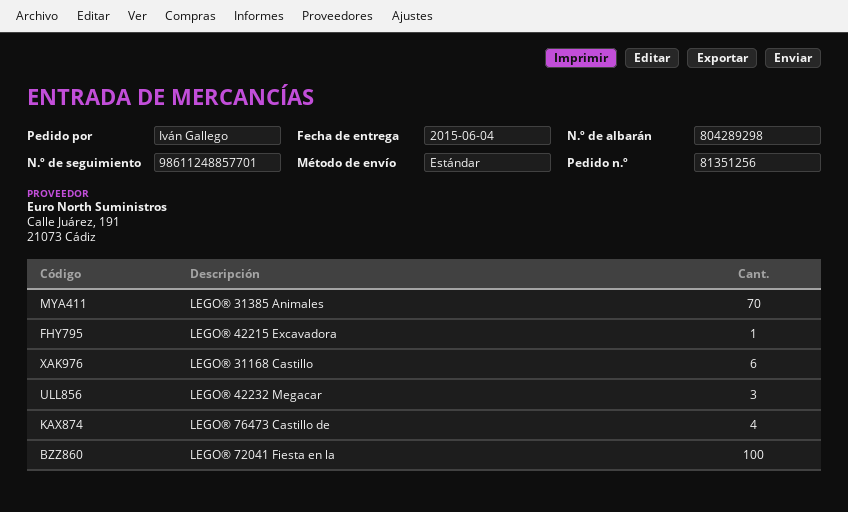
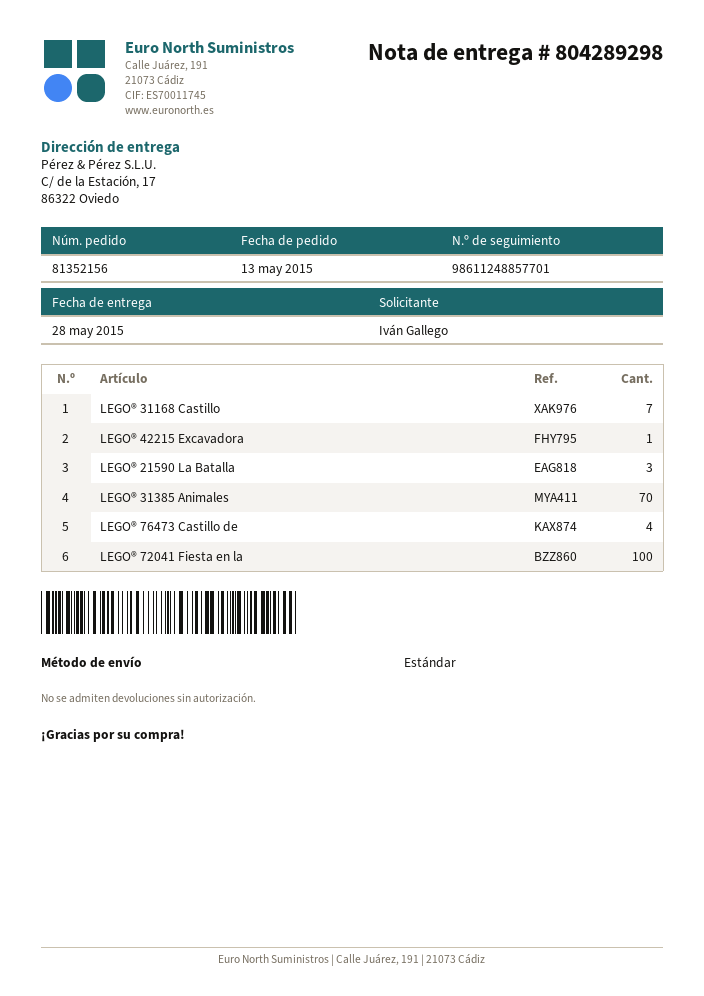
order number: 81351256 -> 81352156
delivery date: 2015-06-04 -> 2015-05-28
LEGO® 31168 Castillo: 6 -> 7
LEGO® 42232 Megacar: 3 -> none
LEGO® 21590 La Batalla: none -> 3

